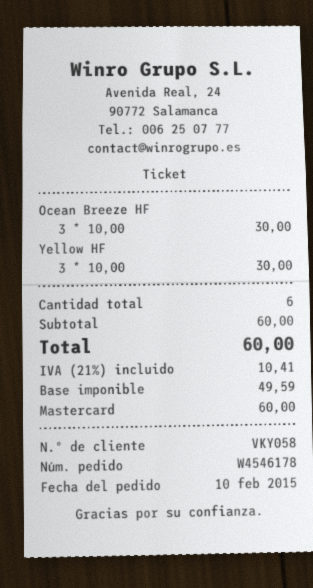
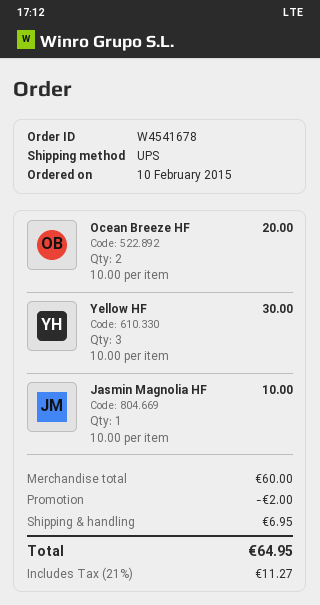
order number: W4546178 -> W4541678
Ocean Breeze HF: 3 x 10.00 = 30.00 -> 2 x 10.00 = 20.00
Jasmin Magnolia HF: none -> 1 x 10.00 = 10.00
discount: none -> 2.00
shipping: none -> 6.95
tax: 21% = 10.41 -> 21% = 11.27
total: 60.00 -> 64.95

